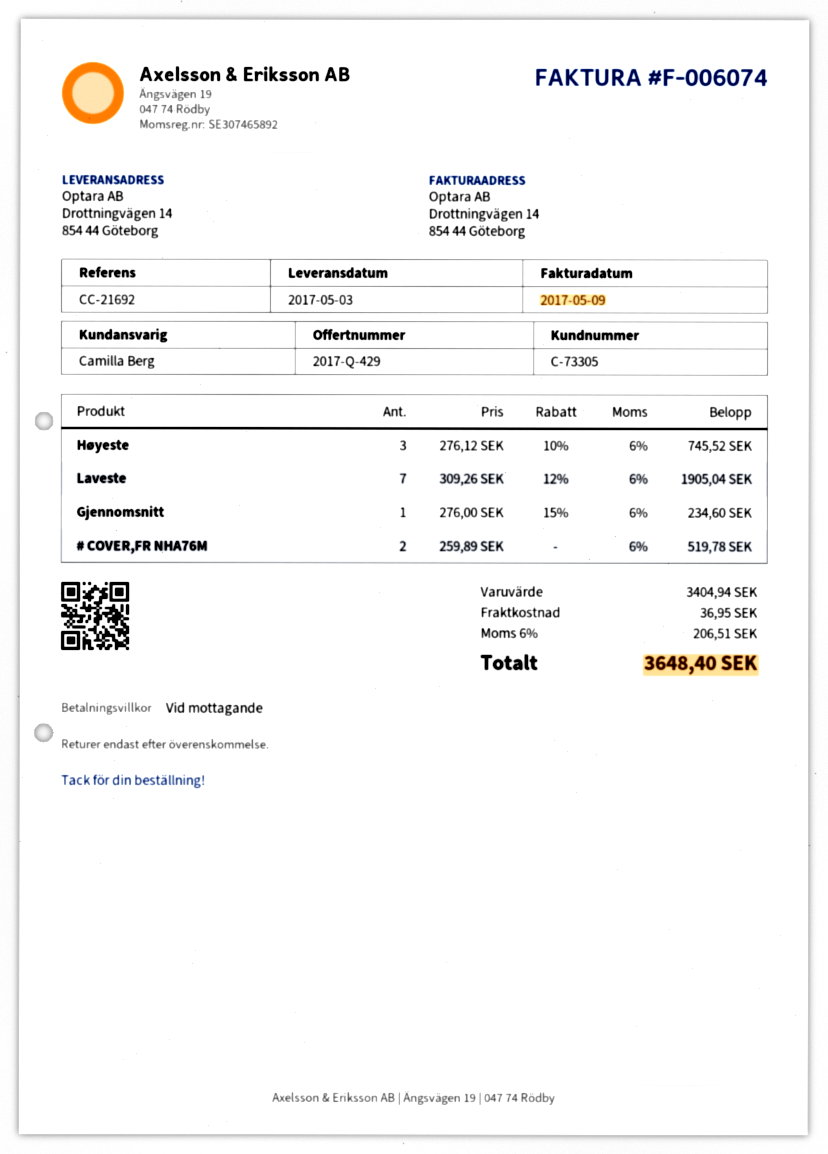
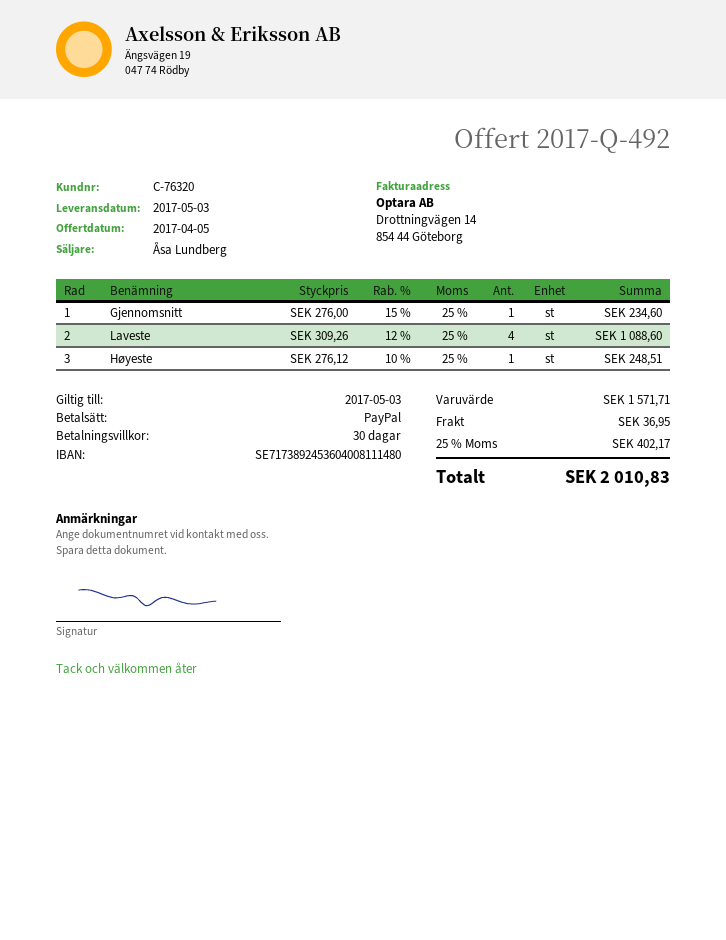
quote number: 2017-Q-429 -> 2017-Q-492
payment terms: on receipt -> 30 days
customer number: C-73305 -> C-76320
sales rep: Camilla Berg -> Åsa Lundberg
Høyeste: 3 x 276.12 - 10% = 745.52 -> 1 x 276.12 - 10% = 248.51
Laveste: 7 x 309.26 - 12% = 1905.04 -> 4 x 309.26 - 12% = 1088.60
# COVER,FR NHA76M: 2 x 259.89 = 519.78 -> none
subtotal: 3404.94 -> 1571.71
tax: 6% = 206.51 -> 25% = 402.17
total: 3648.40 -> 2010.83

